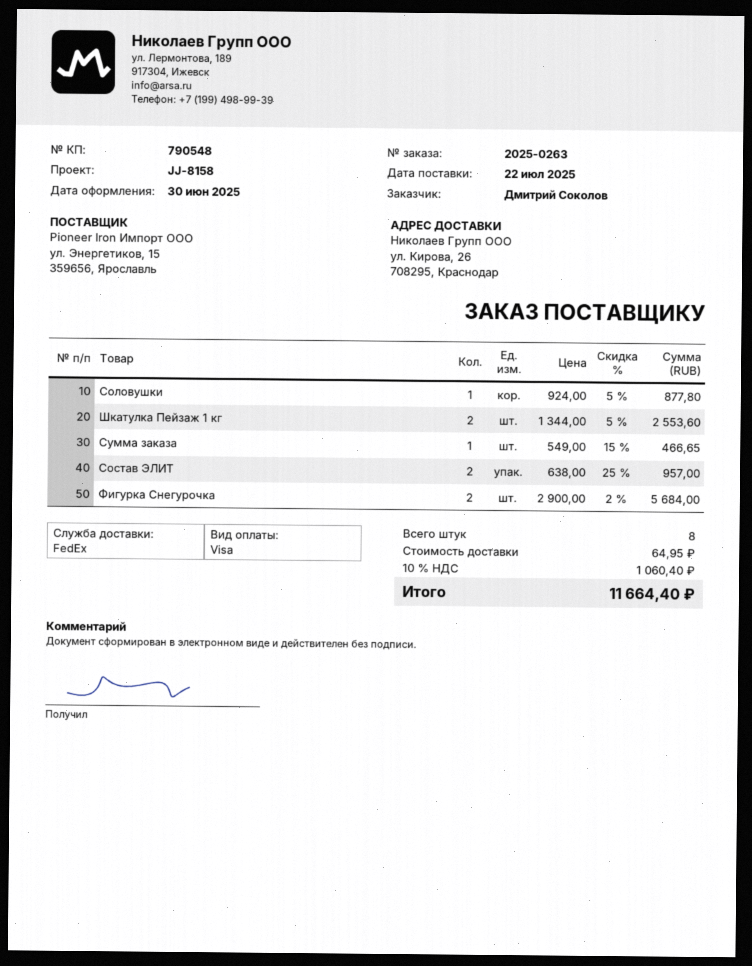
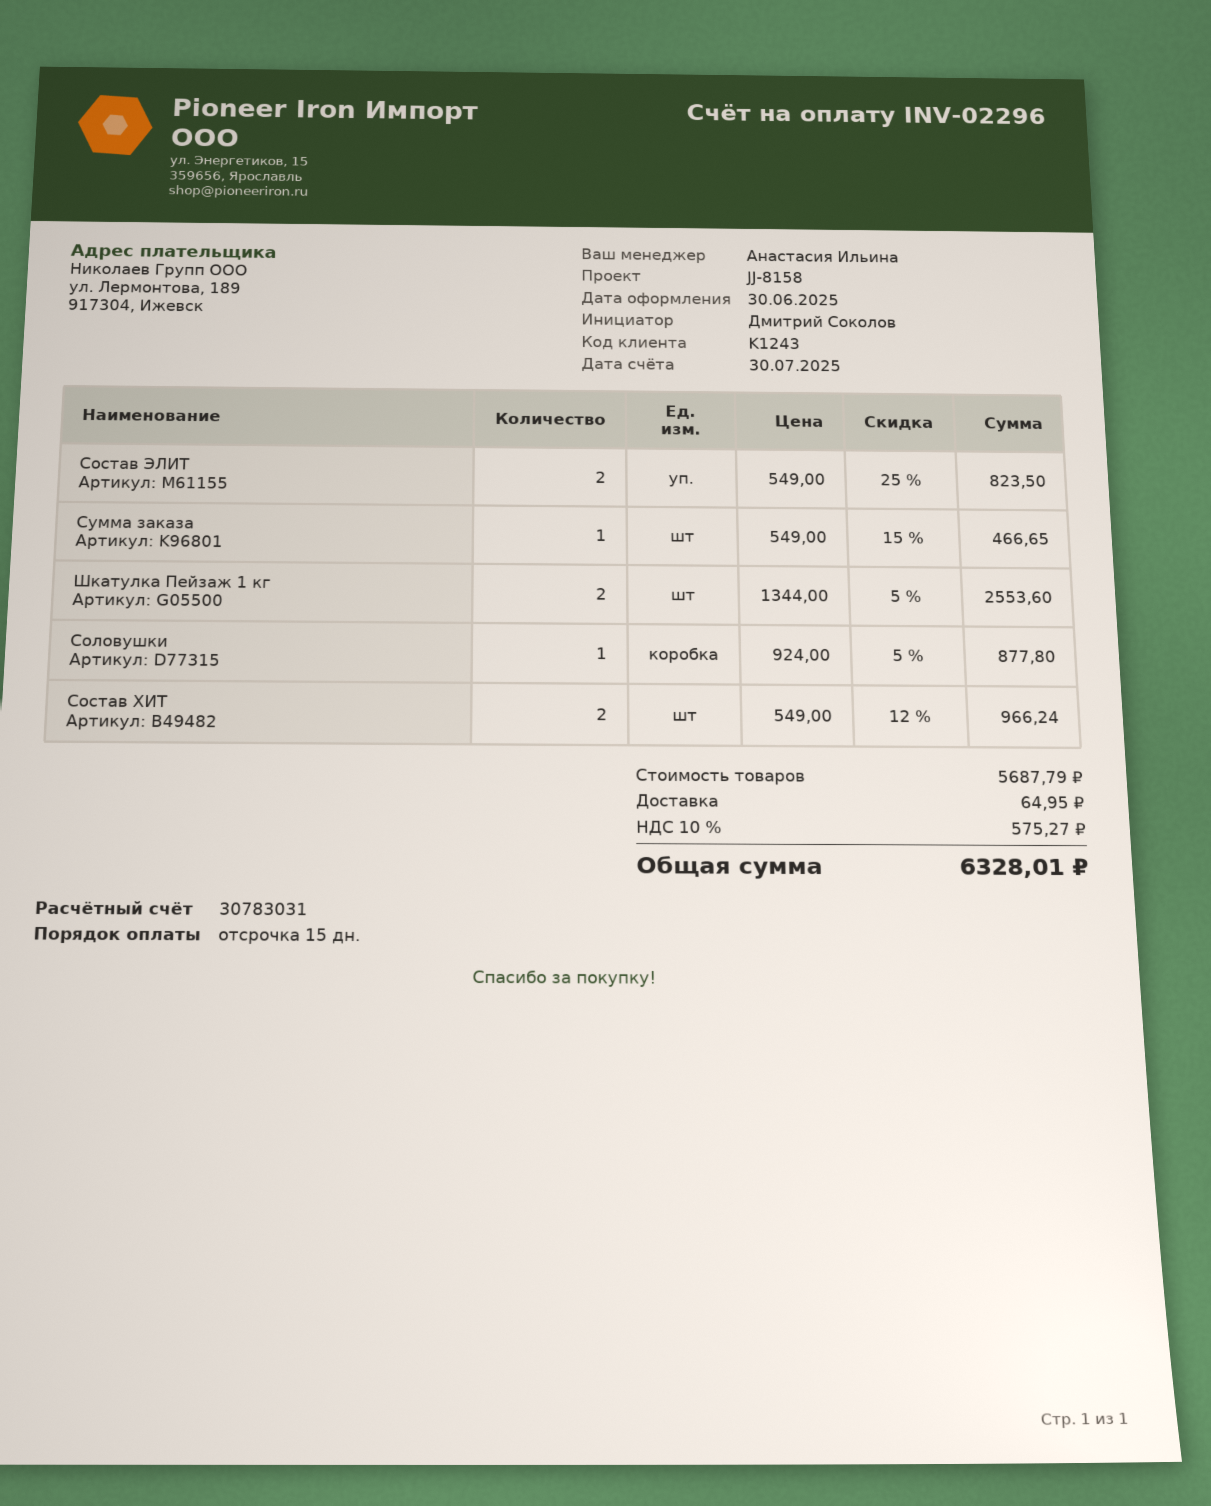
Состав ЭЛИТ: 2 x 638.00 - 25% = 957.00 -> 2 x 549.00 - 25% = 823.50
Фигурка Снегурочка: 2 x 2900.00 - 2% = 5684.00 -> none
Состав ХИТ: none -> 2 x 549.00 - 12% = 966.24
tax: 10% = 1060.40 -> 10% = 575.27
total: 11664.40 -> 6328.01

